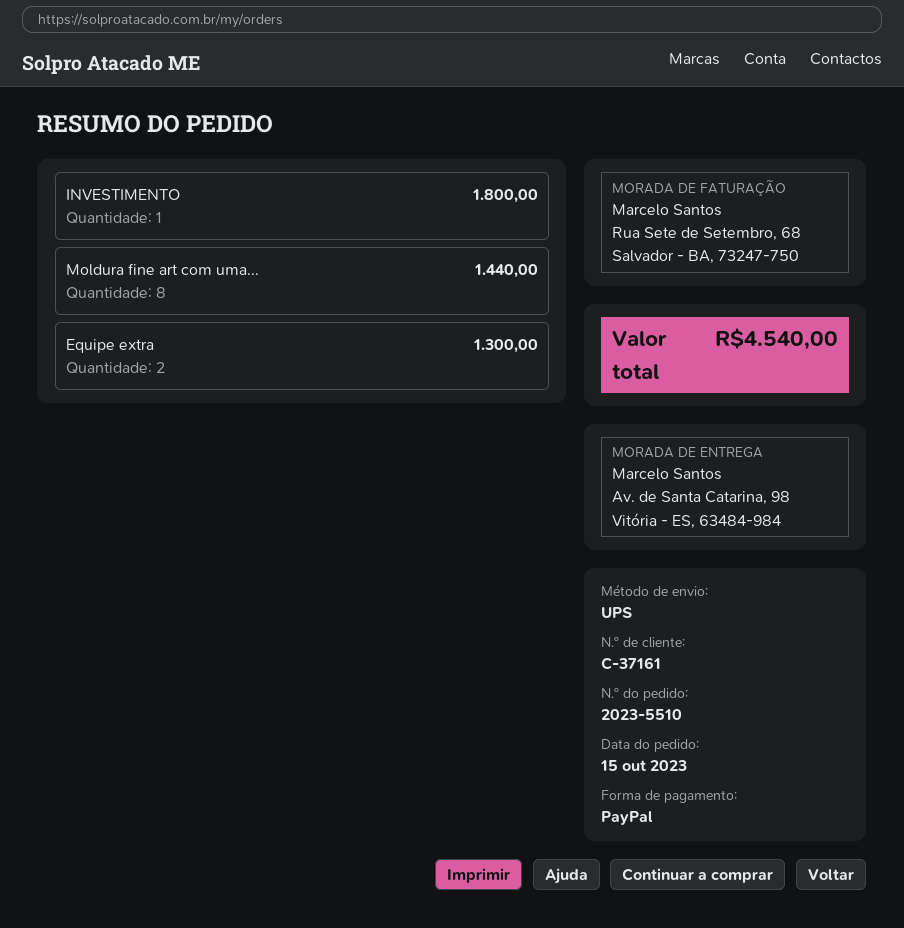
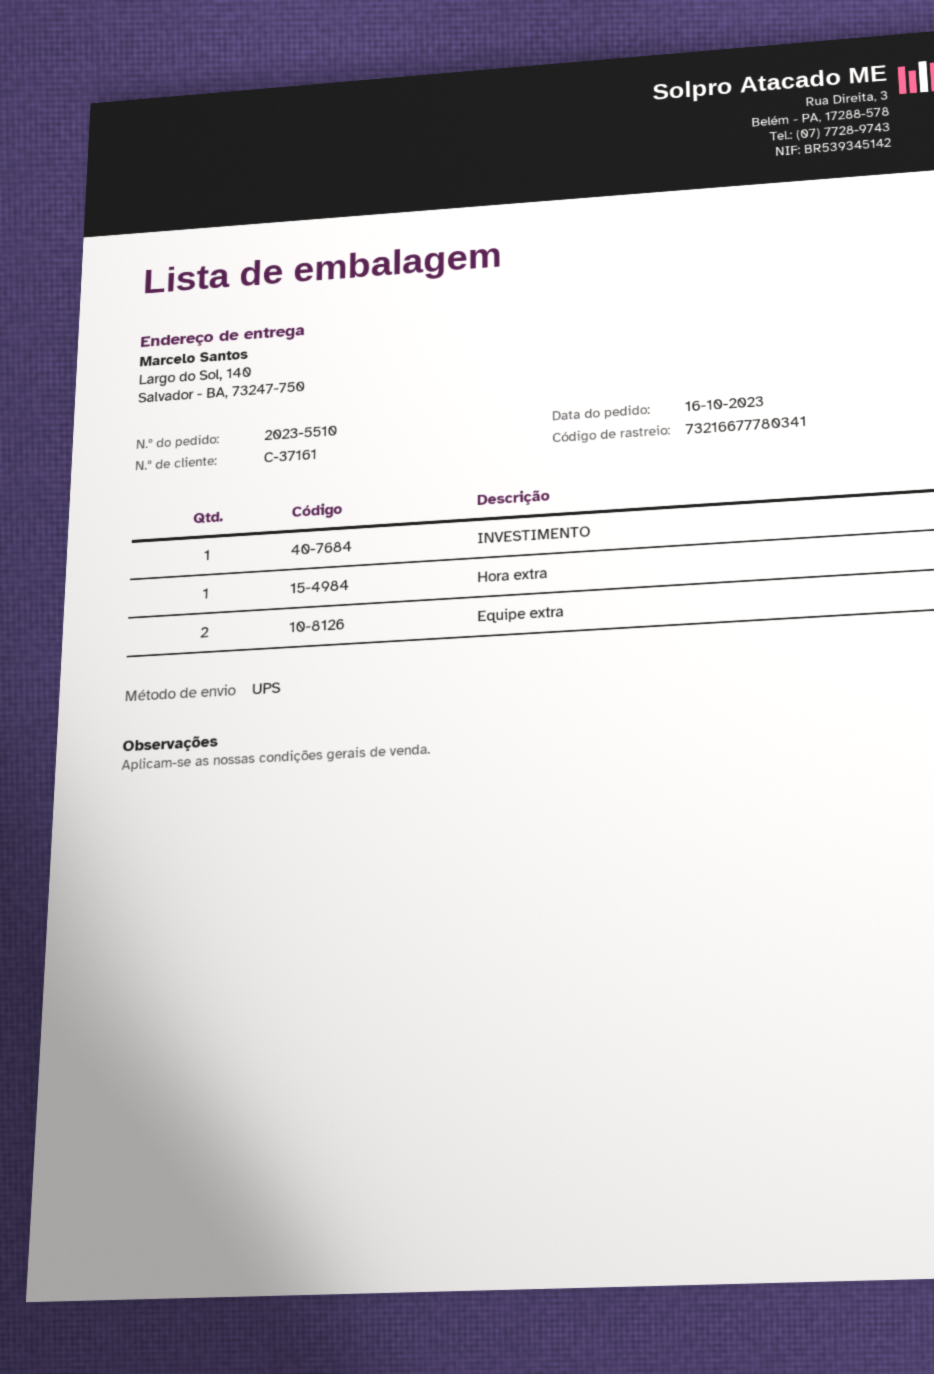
order date: 2023-10-15 -> 2023-10-16
ship to: Av. de Santa Catarina, 98, Vitória - ES, 63484-984 -> Largo do Sol, 140, Salvador - BA, 73247-750
Moldura fine art com uma...: 8 -> none
Hora extra: none -> 1

